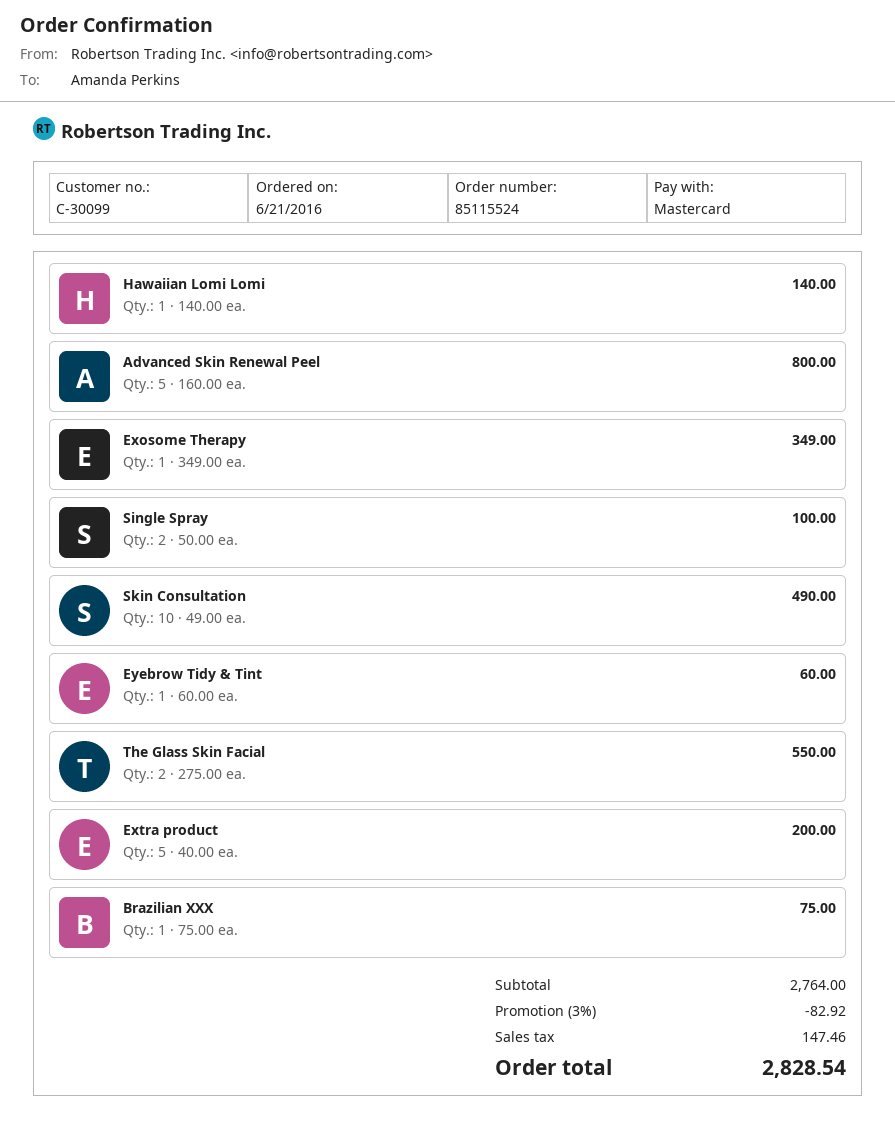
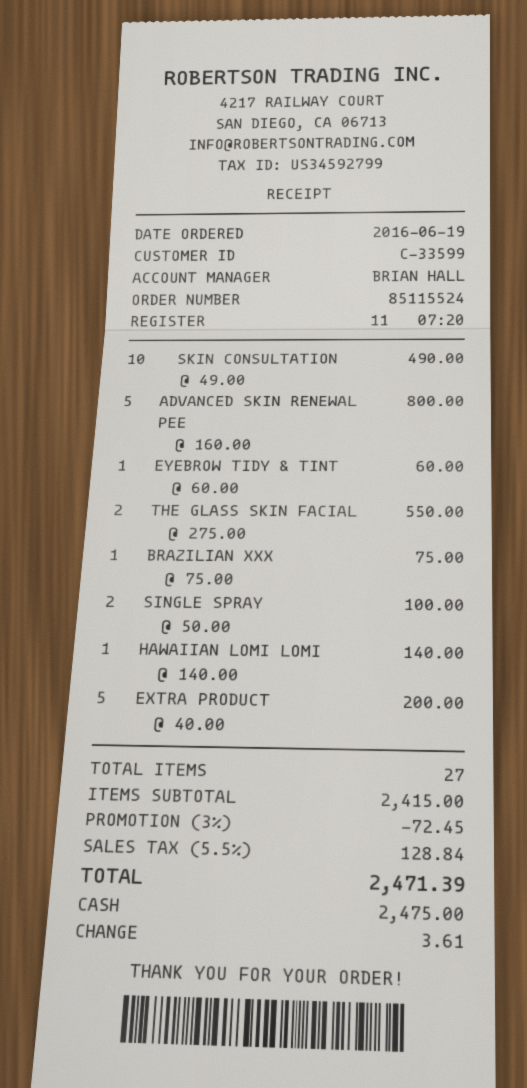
order date: 2016-06-21 -> 2016-06-19
customer number: C-30099 -> C-33599
payment method: Mastercard -> cash
Exosome Therapy: 1 x 349.00 = 349.00 -> none
subtotal: 2764.00 -> 2415.00
discount: 3% = 82.92 -> 3% = 72.45
tax: 147.46 -> 128.84
total: 2828.54 -> 2471.39

